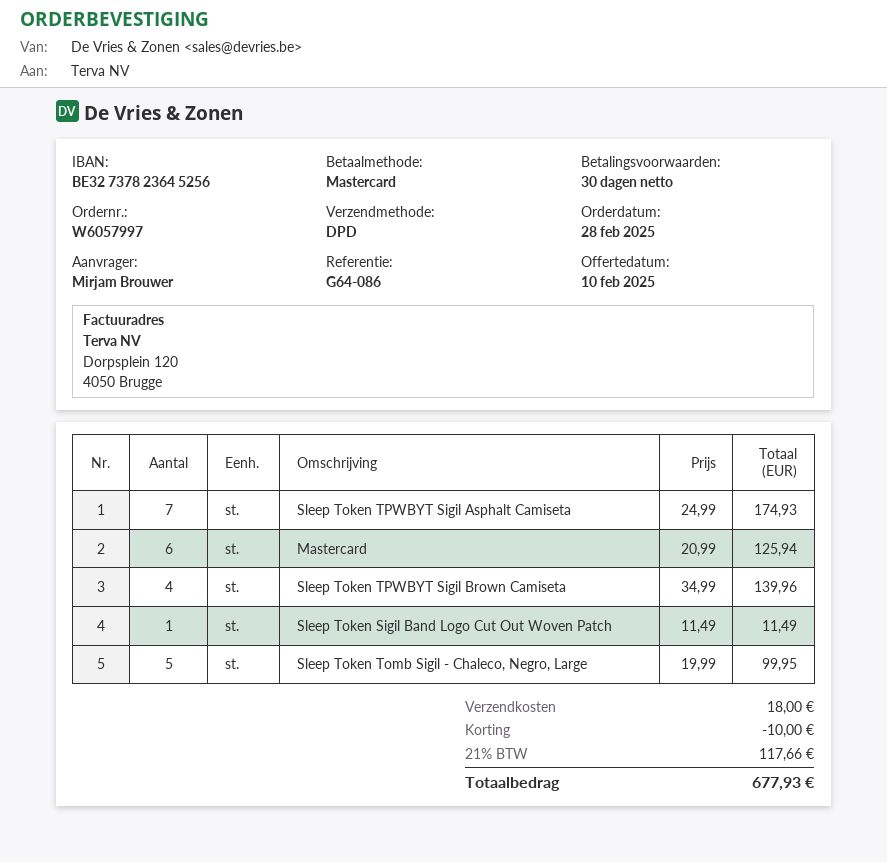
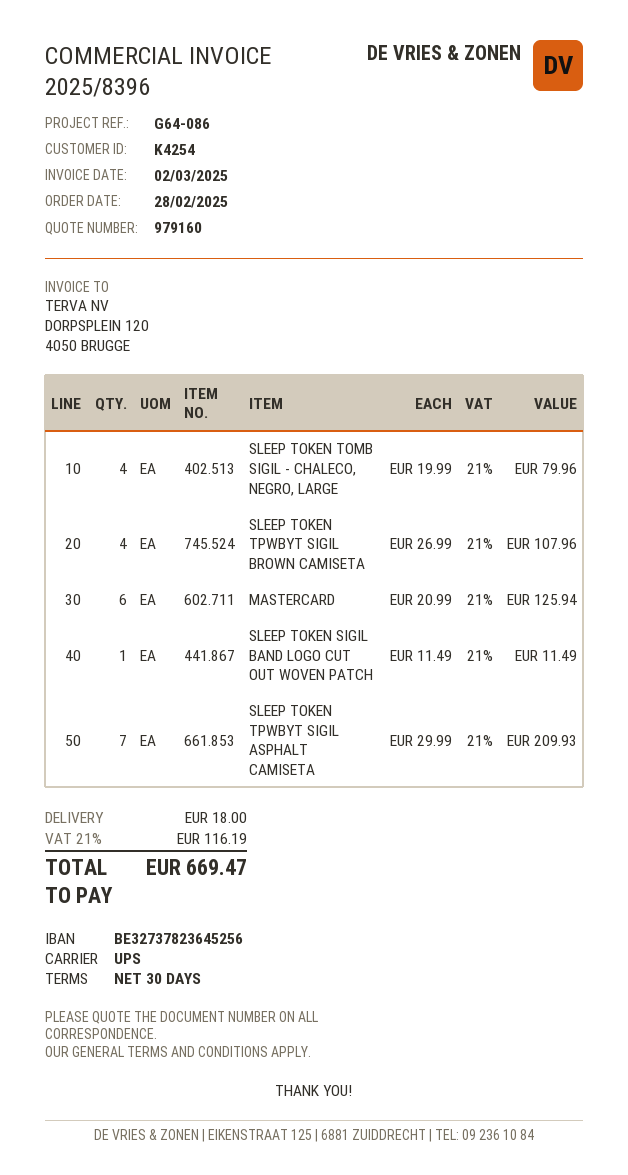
shipping method: DPD -> UPS
Sleep Token TPWBYT Sigil Asphalt Camiseta: 7 x 24.99 = 174.93 -> 7 x 29.99 = 209.93
Sleep Token TPWBYT Sigil Brown Camiseta: 4 x 34.99 = 139.96 -> 4 x 26.99 = 107.96
Sleep Token Tomb Sigil - Chaleco, Negro, Large: 5 x 19.99 = 99.95 -> 4 x 19.99 = 79.96
discount: 10.00 -> none
tax: 21% = 117.66 -> 21% = 116.19
total: 677.93 -> 669.47

